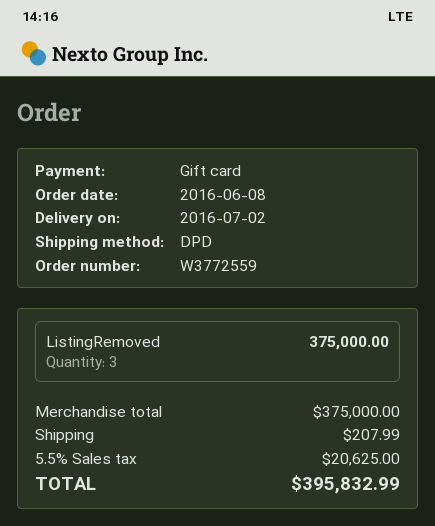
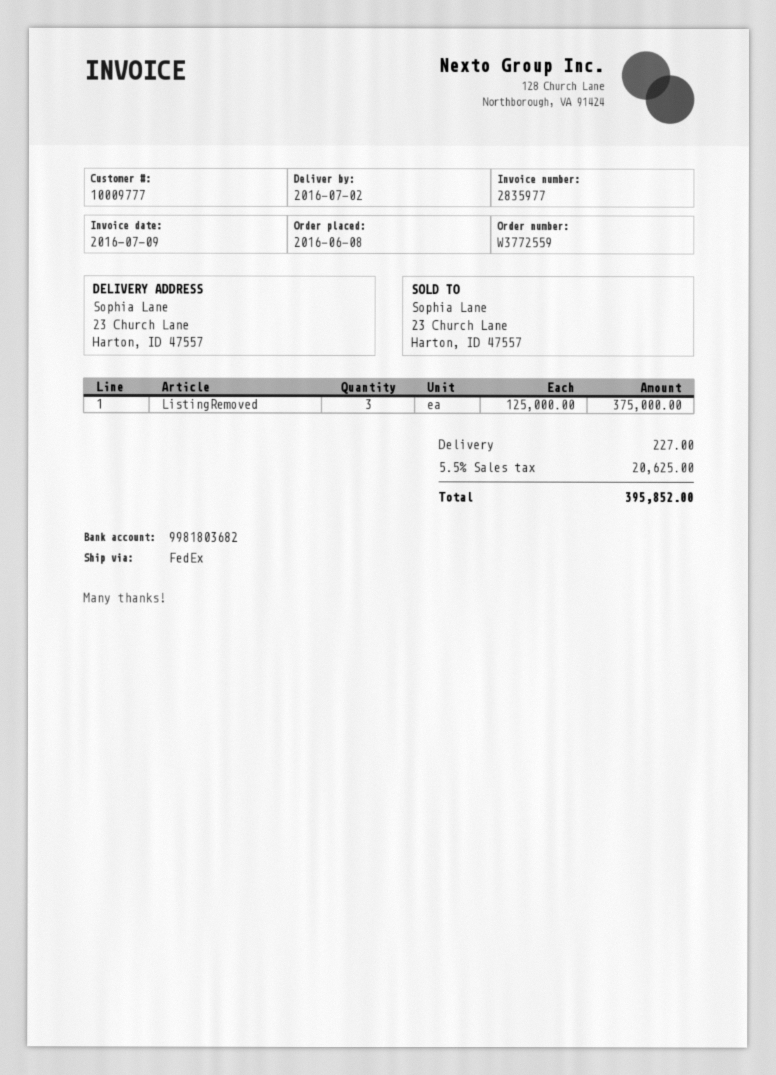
shipping method: DPD -> FedEx
shipping: 207.99 -> 227.00
total: 395832.99 -> 395852.00

